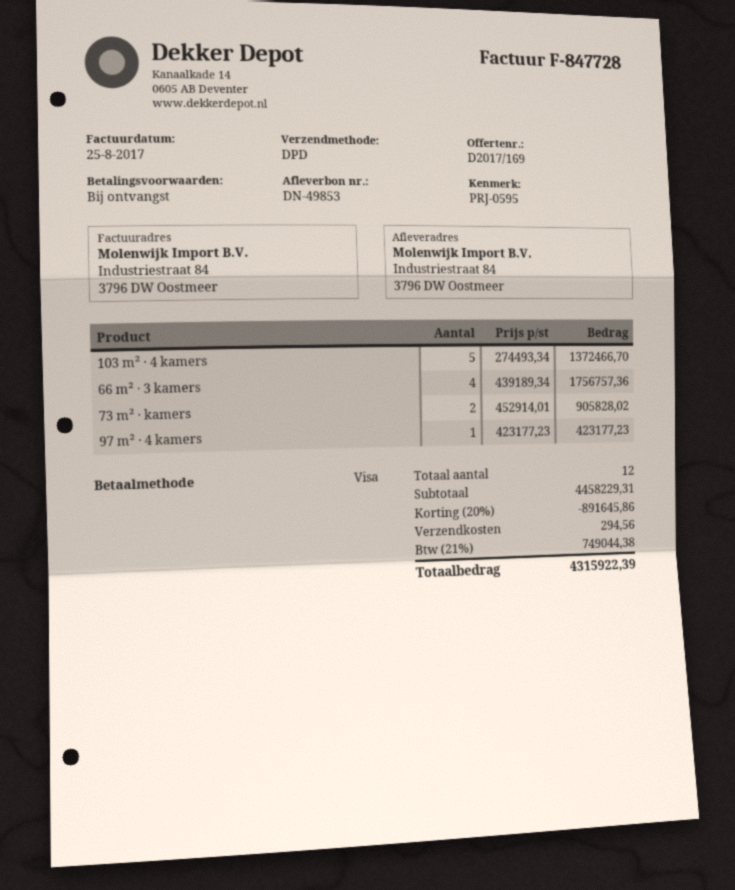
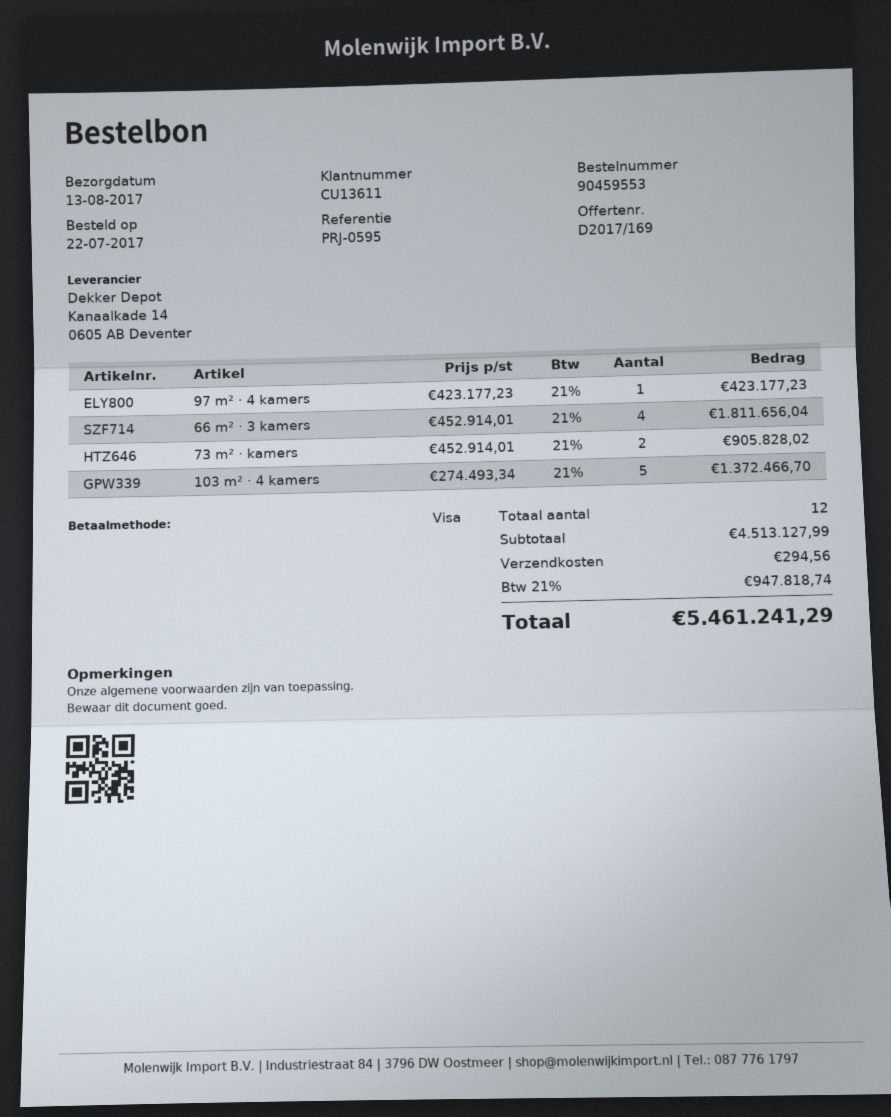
66 m² · 3 kamers: 4 x 439189.34 = 1756757.36 -> 4 x 452914.01 = 1811656.04
subtotal: 4458229.31 -> 4513127.99
discount: 20% = 891645.86 -> none
tax: 21% = 749044.38 -> 21% = 947818.74
total: 4315922.39 -> 5461241.29

